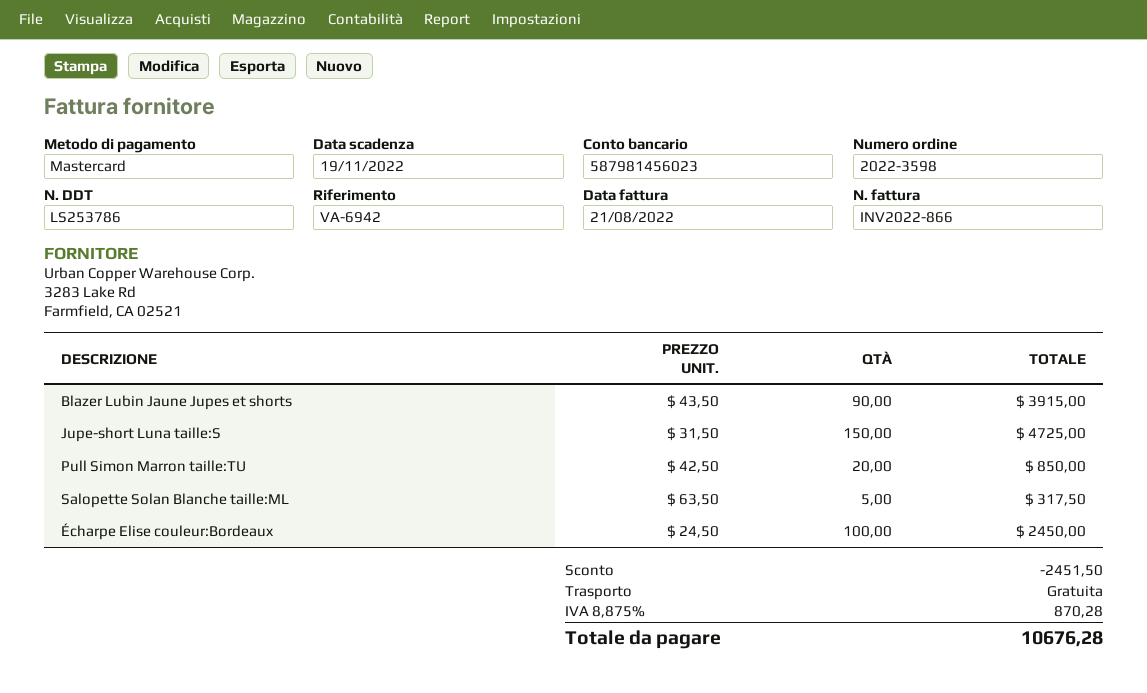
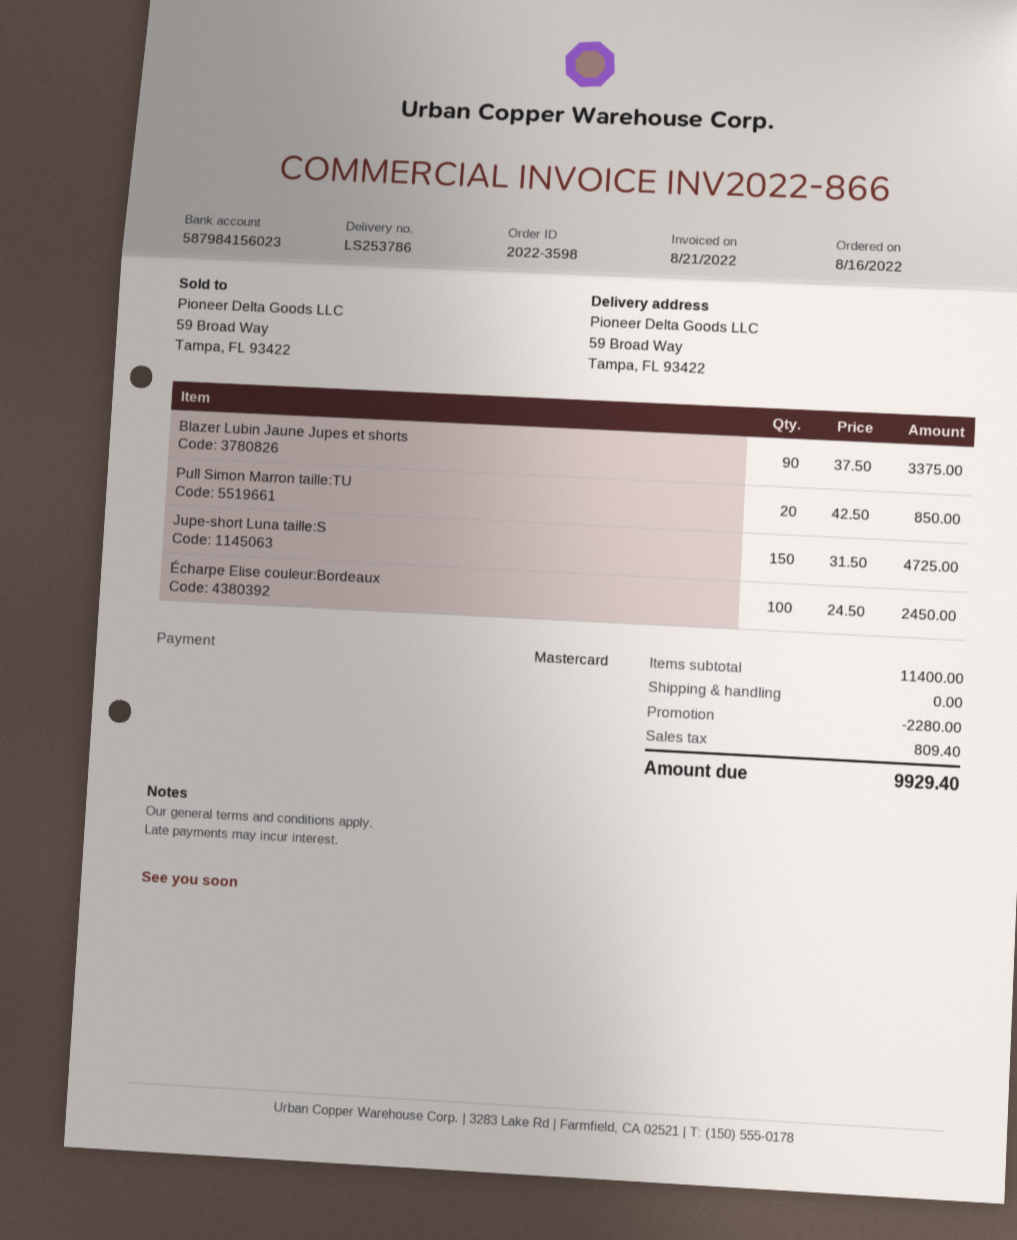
bank account: 587981456023 -> 587984156023
Blazer Lubin Jaune Jupes et shorts: 90 x 43.50 = 3915.00 -> 90 x 37.50 = 3375.00
Salopette Solan Blanche taille:ML: 5 x 63.50 = 317.50 -> none
discount: 2451.50 -> 2280.00
tax: 870.28 -> 809.40
total: 10676.28 -> 9929.40

